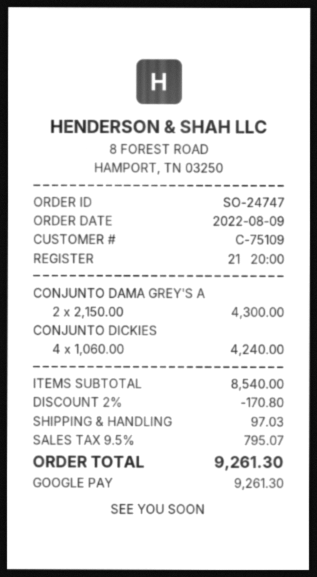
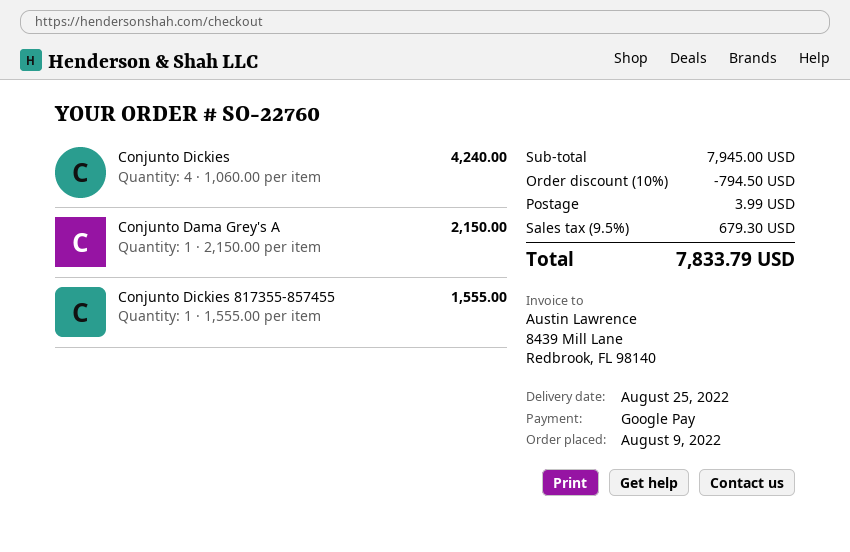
order number: SO-24747 -> SO-22760
CONJUNTO DAMA GREY'S A: 2 x 2150.00 = 4300.00 -> 1 x 2150.00 = 2150.00
Conjunto Dickies 817355-857455: none -> 1 x 1555.00 = 1555.00
subtotal: 8540.00 -> 7945.00
discount: 2% = 170.80 -> 10% = 794.50
shipping: 97.03 -> 3.99
tax: 9.5% = 795.07 -> 9.5% = 679.30
total: 9261.30 -> 7833.79

